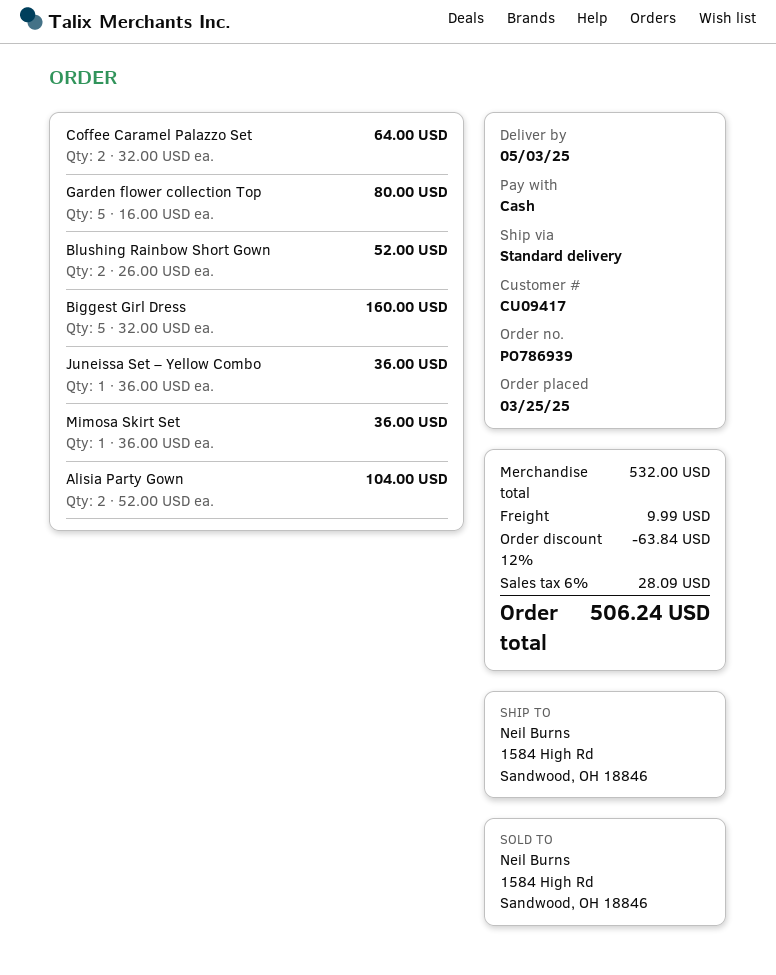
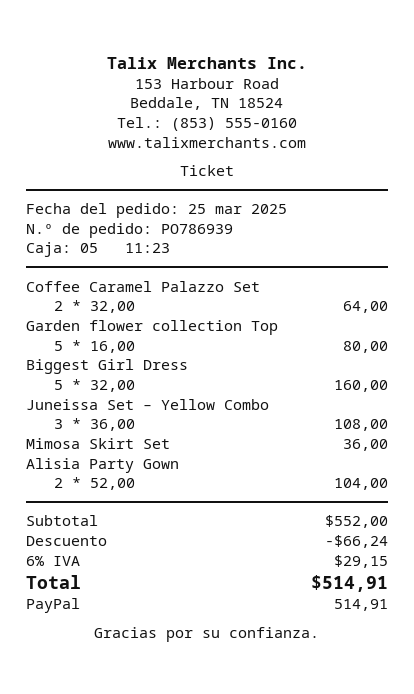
payment method: cash -> PayPal
Blushing Rainbow Short Gown: 2 x 26.00 = 52.00 -> none
Juneissa Set – Yellow Combo: 1 x 36.00 = 36.00 -> 3 x 36.00 = 108.00
subtotal: 532.00 -> 552.00
discount: 63.84 -> 66.24
shipping: 9.99 -> none
tax: 6% = 28.09 -> 6% = 29.15
total: 506.24 -> 514.91

